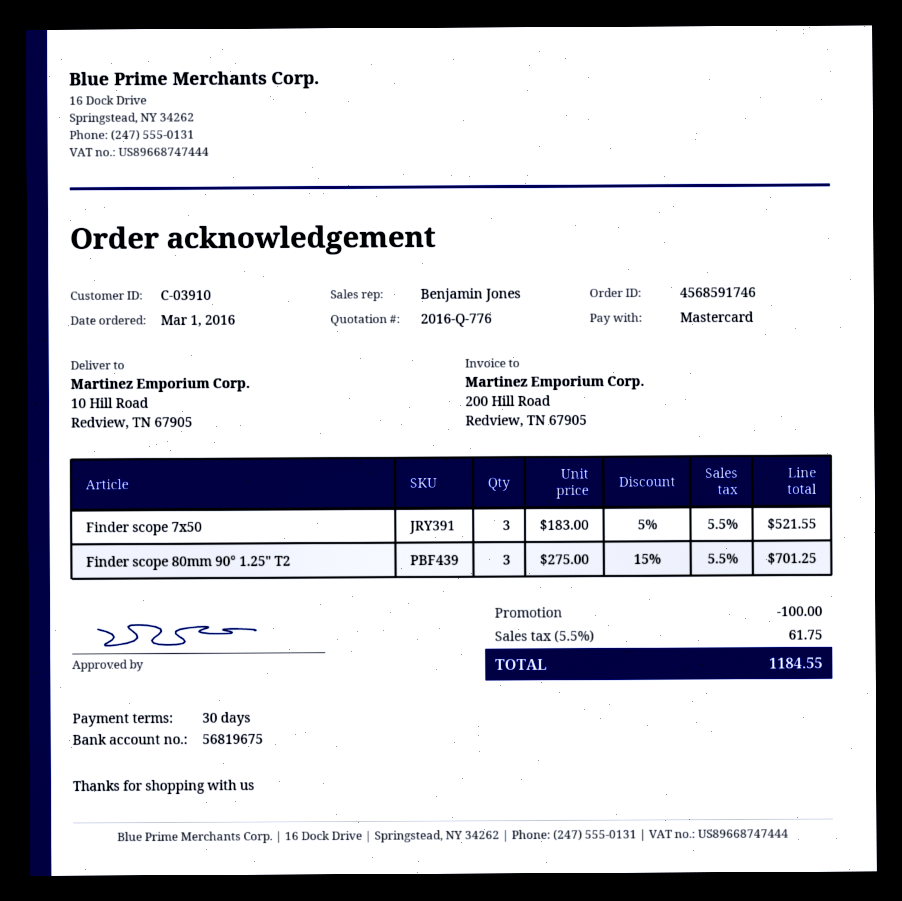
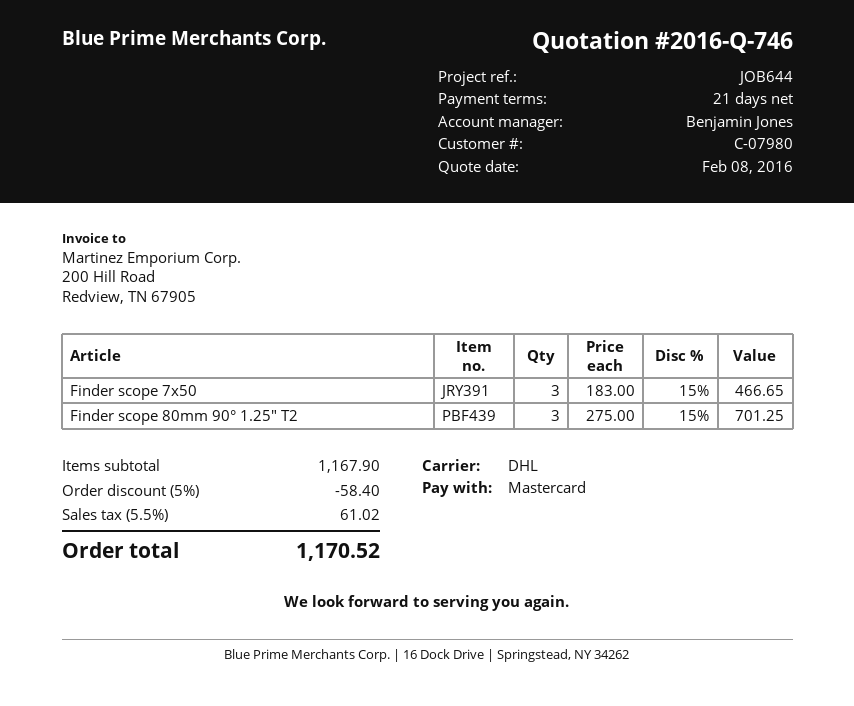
quote number: 2016-Q-776 -> 2016-Q-746
payment terms: 30 days -> 21 days
customer number: C-03910 -> C-07980
Finder scope 7x50: 3 x 183.00 - 5% = 521.55 -> 3 x 183.00 - 15% = 466.65
discount: 100.00 -> 58.40
tax: 5.5% = 61.75 -> 5.5% = 61.02
total: 1184.55 -> 1170.52

